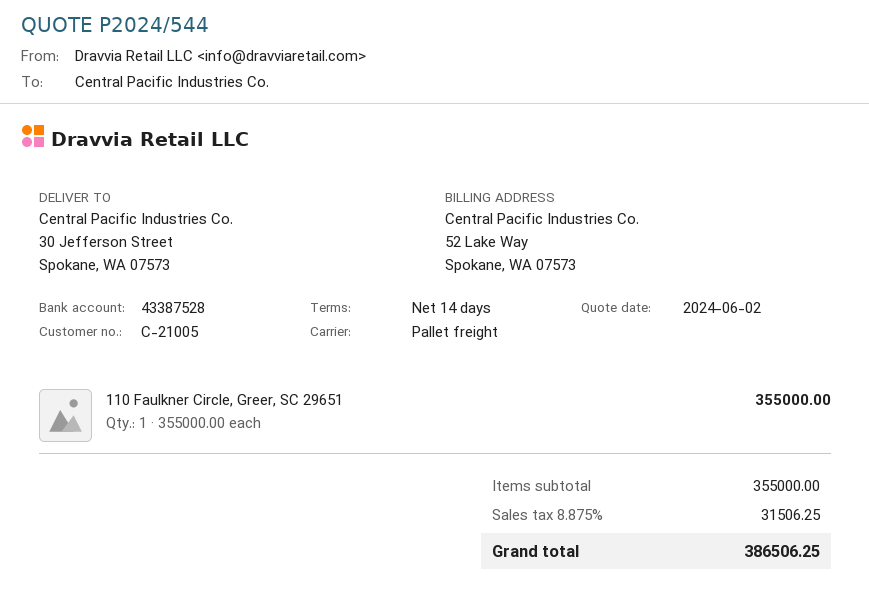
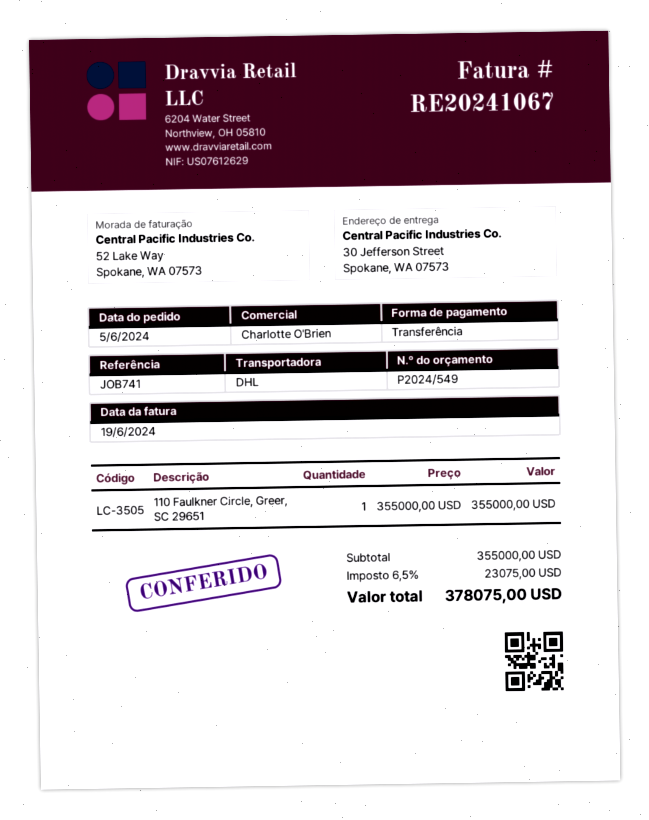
quote number: P2024/544 -> P2024/549
shipping method: pallet freight -> DHL
tax: 8.875% = 31506.25 -> 6.5% = 23075.00
total: 386506.25 -> 378075.00

